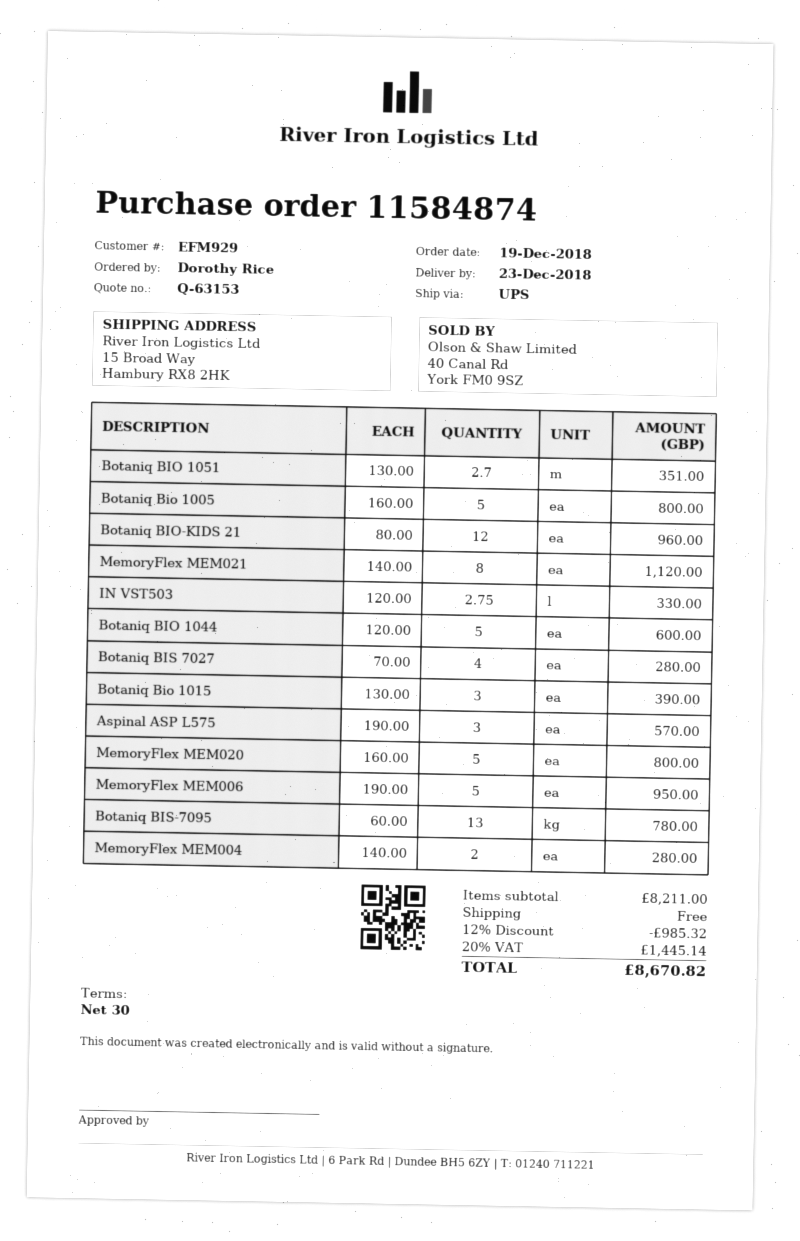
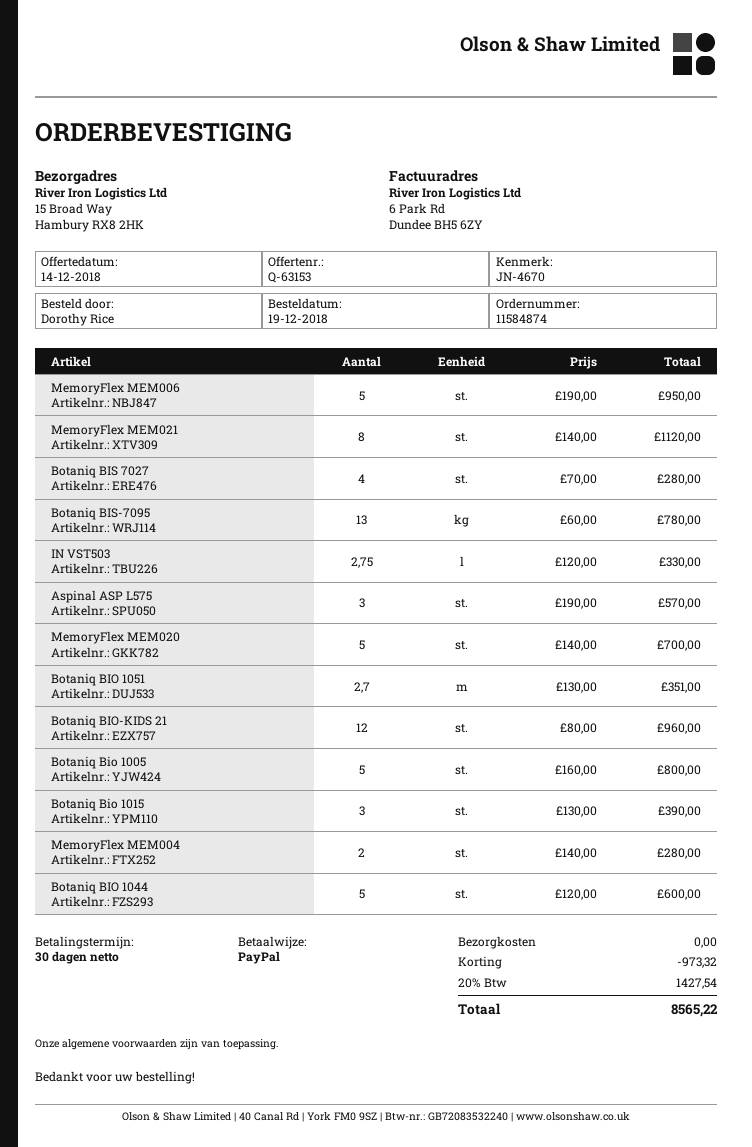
MemoryFlex MEM020: 5 x 160.00 = 800.00 -> 5 x 140.00 = 700.00
discount: 985.32 -> 973.32
tax: 20% = 1445.14 -> 20% = 1427.54
total: 8670.82 -> 8565.22

